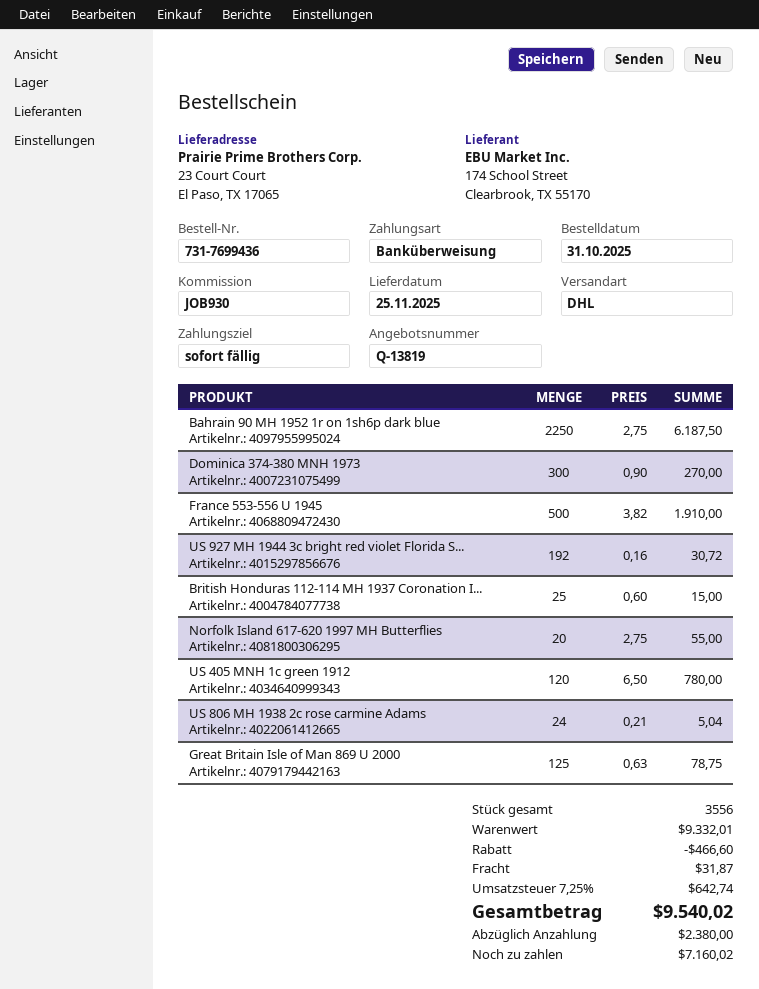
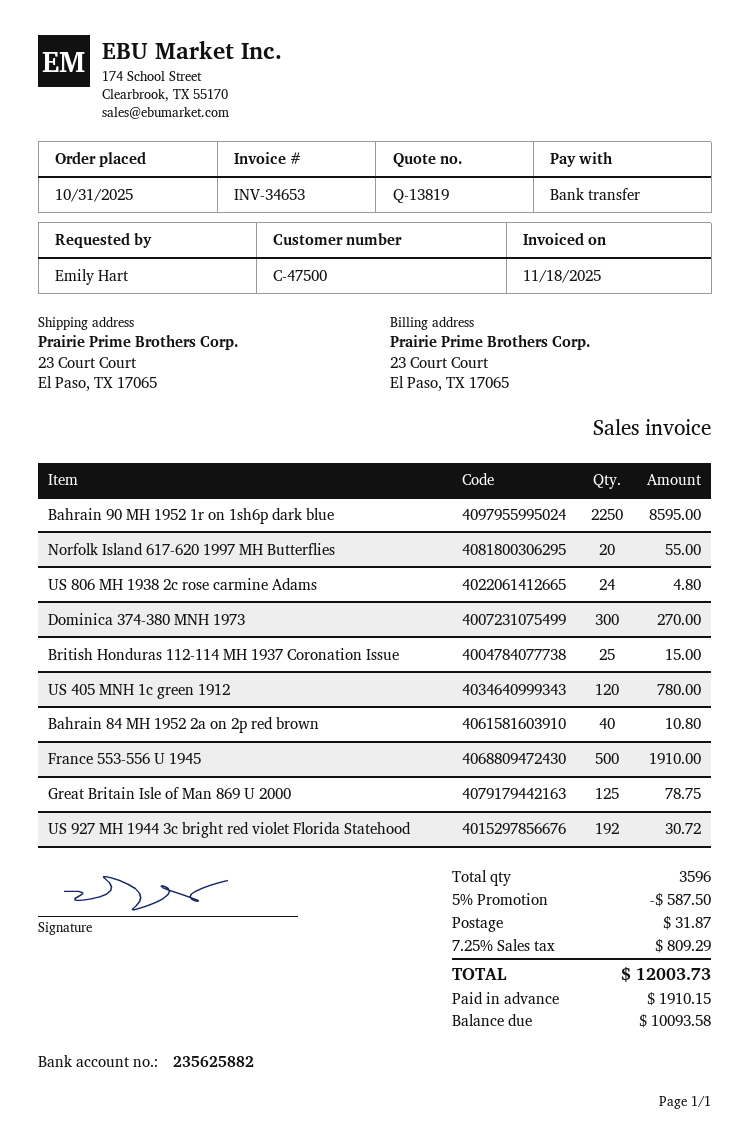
Bahrain 90 MH 1952 1r on 1sh6p dark blue: 2250 for 6187.50 -> 2250 for 8595.00
US 806 MH 1938 2c rose carmine Adams: 24 for 5.04 -> 24 for 4.80
Bahrain 84 MH 1952 2a on 2p red brown: none -> 40 for 10.80
total quantity: 3556 -> 3596
discount: 466.60 -> 587.50
tax: 7.25% = 642.74 -> 7.25% = 809.29
total: 9540.02 -> 12003.73
deposit: 2380.00 -> 1910.15
balance: 7160.02 -> 10093.58

